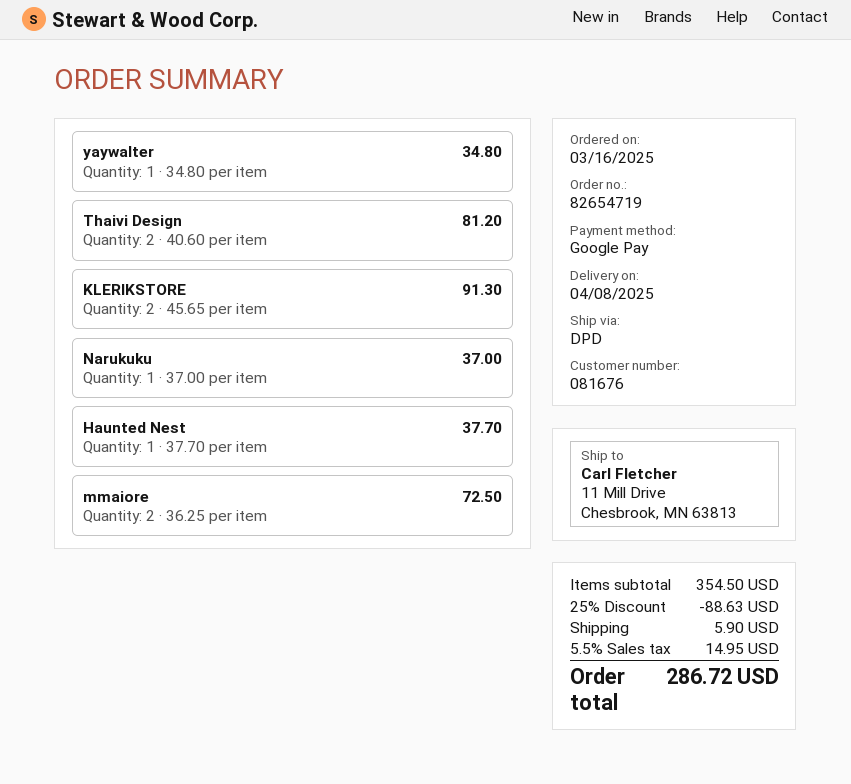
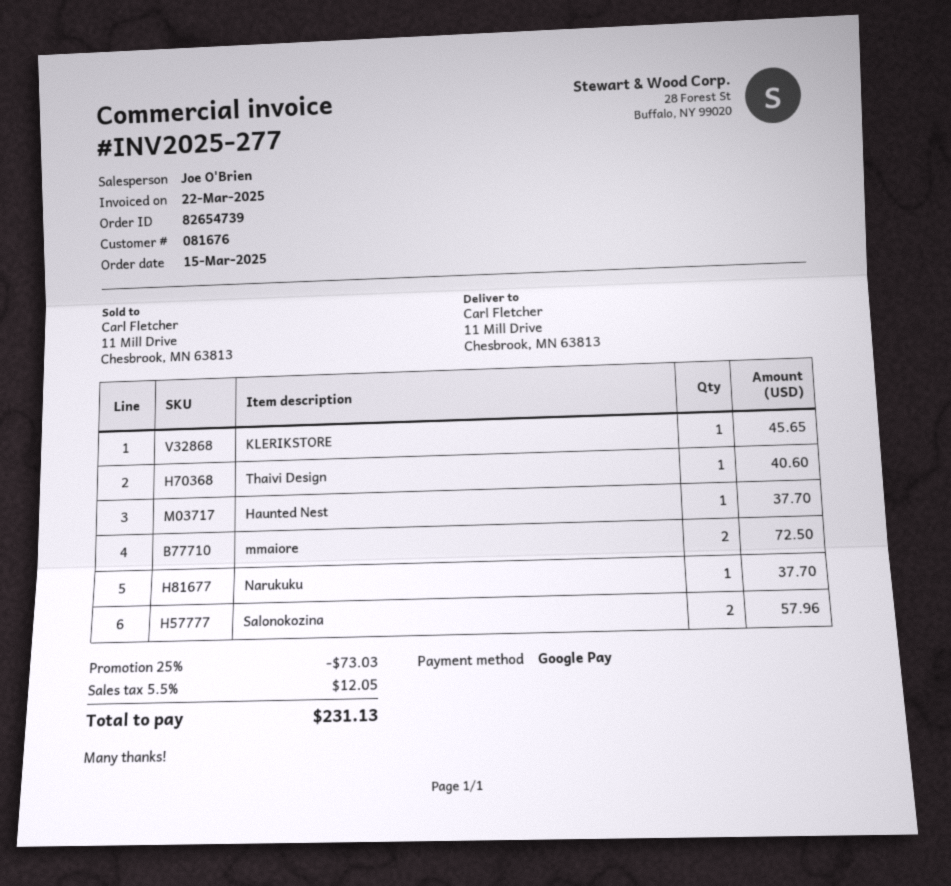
order number: 82654719 -> 82654739
order date: 2025-03-16 -> 2025-03-15
yaywalter: 1 for 34.80 -> none
Thaivi Design: 2 for 81.20 -> 1 for 40.60
KLERIKSTORE: 2 for 91.30 -> 1 for 45.65
Narukuku: 1 for 37.00 -> 1 for 37.70
Salonokozina: none -> 2 for 57.96
discount: 25% = 88.63 -> 25% = 73.03
shipping: 5.90 -> none
tax: 5.5% = 14.95 -> 5.5% = 12.05
total: 286.72 -> 231.13

